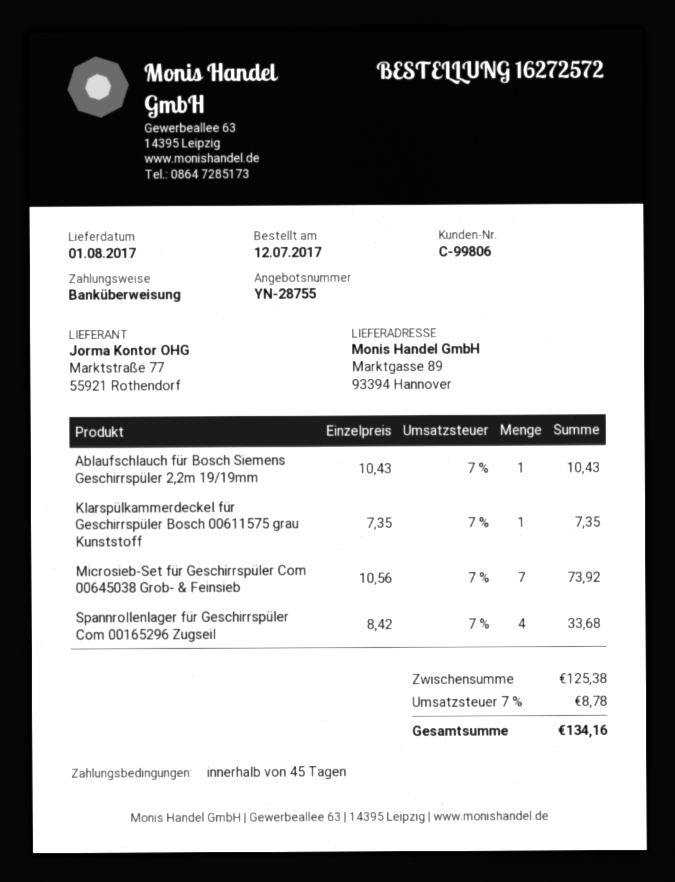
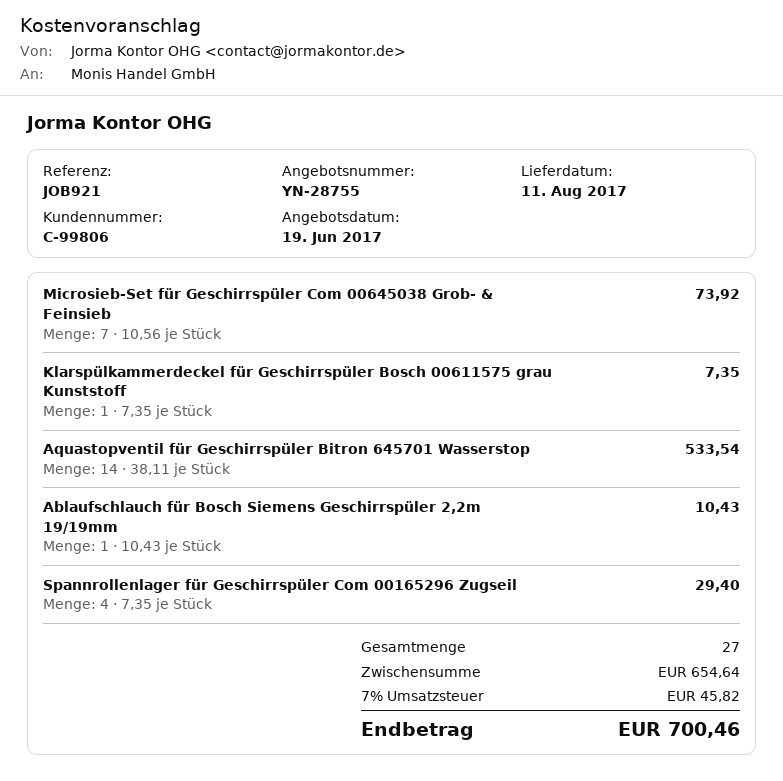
delivery date: 2017-08-01 -> 2017-08-11
Spannrollenlager für Geschirrspüler Com 00165296 Zugseil: 4 x 8.42 = 33.68 -> 4 x 7.35 = 29.40
Aquastopventil für Geschirrspüler Bitron 645701 Wasserstop: none -> 14 x 38.11 = 533.54
subtotal: 125.38 -> 654.64
tax: 7% = 8.78 -> 7% = 45.82
total: 134.16 -> 700.46

